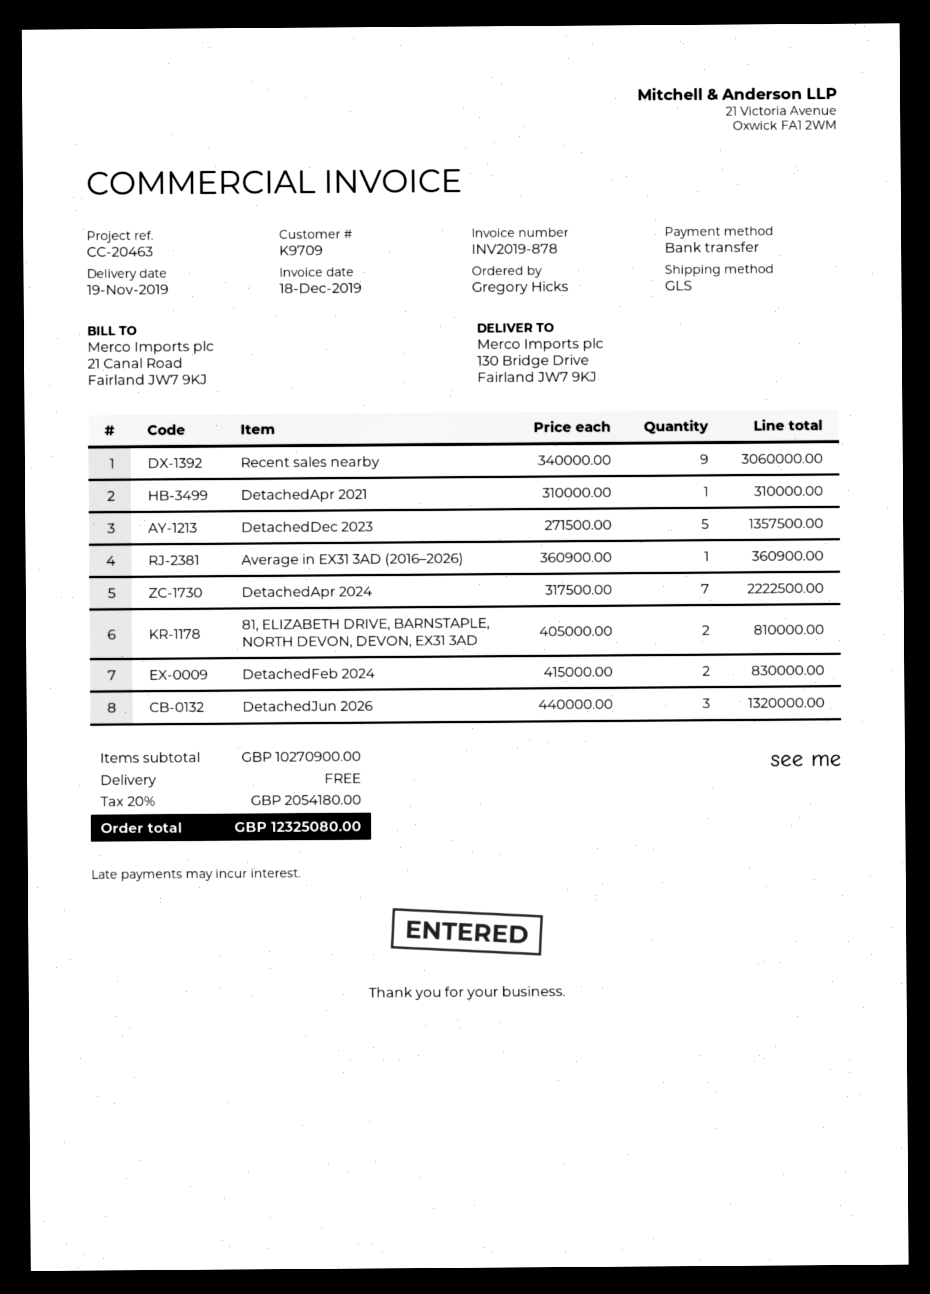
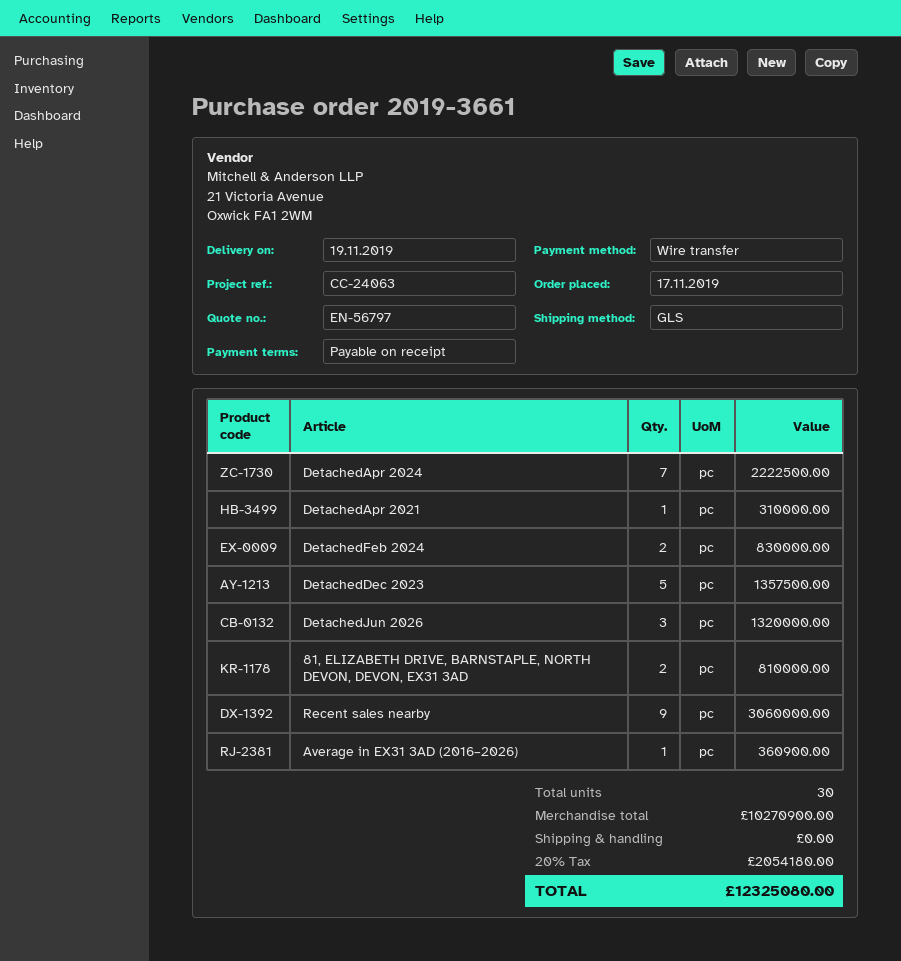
reference: CC-20463 -> CC-24063

